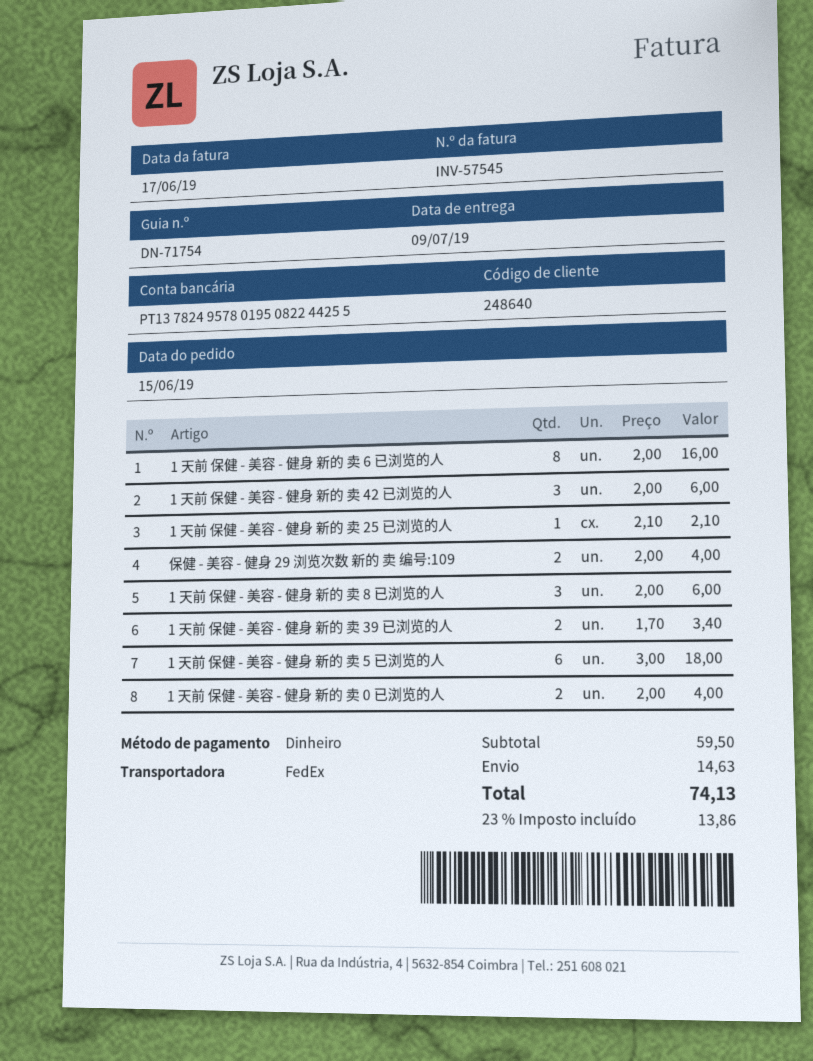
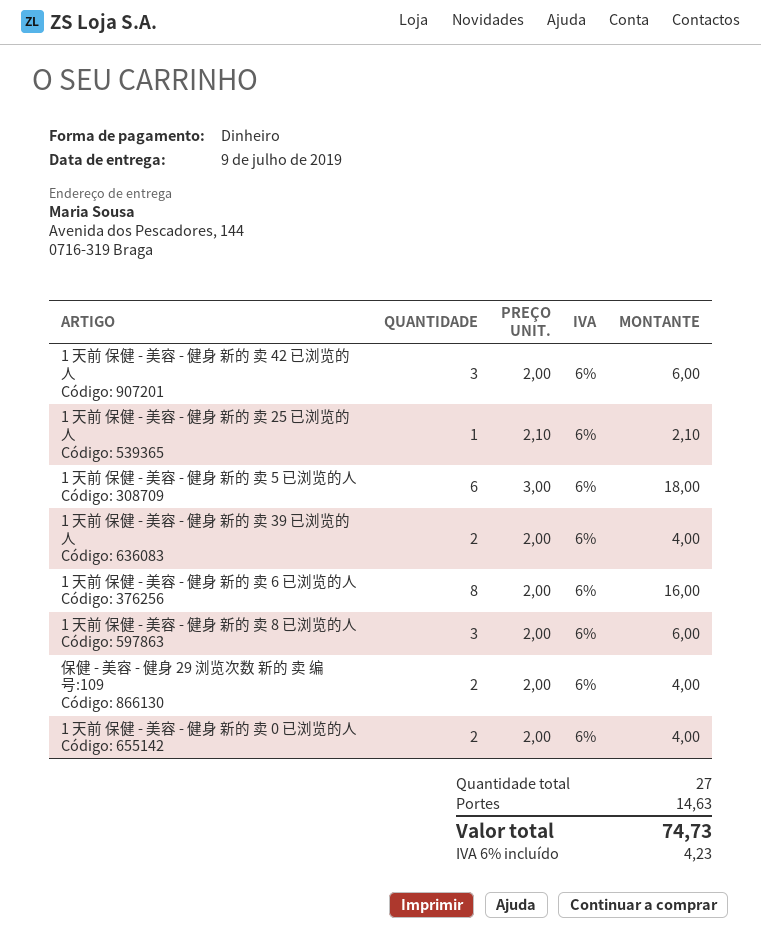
1 天前 保健 - 美容 - 健身 新的 卖 39 已浏览的人: 2 x 1.70 = 3.40 -> 2 x 2.00 = 4.00
tax: 23% = 13.86 -> 6% = 4.23
total: 74.13 -> 74.73

